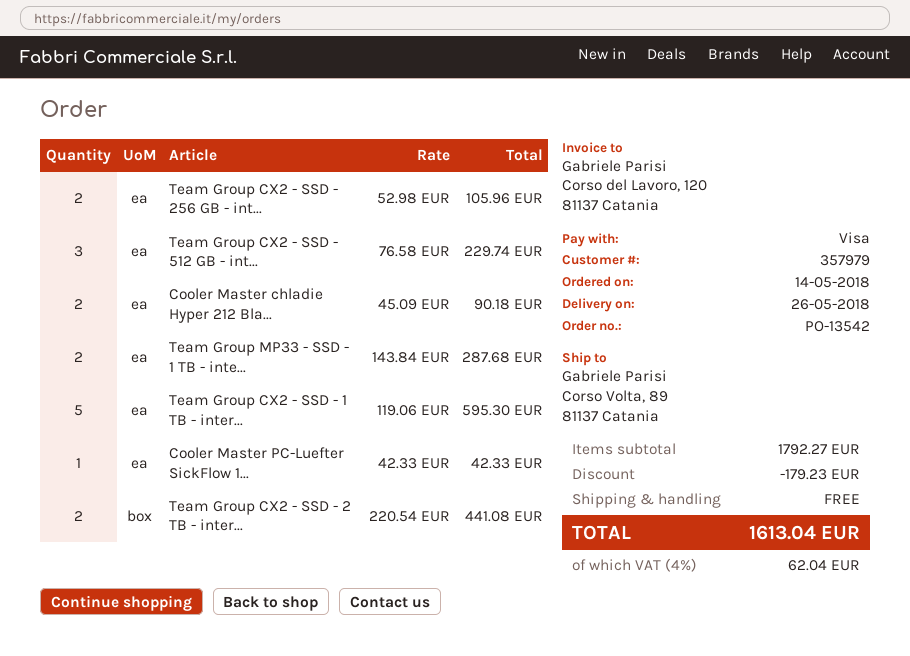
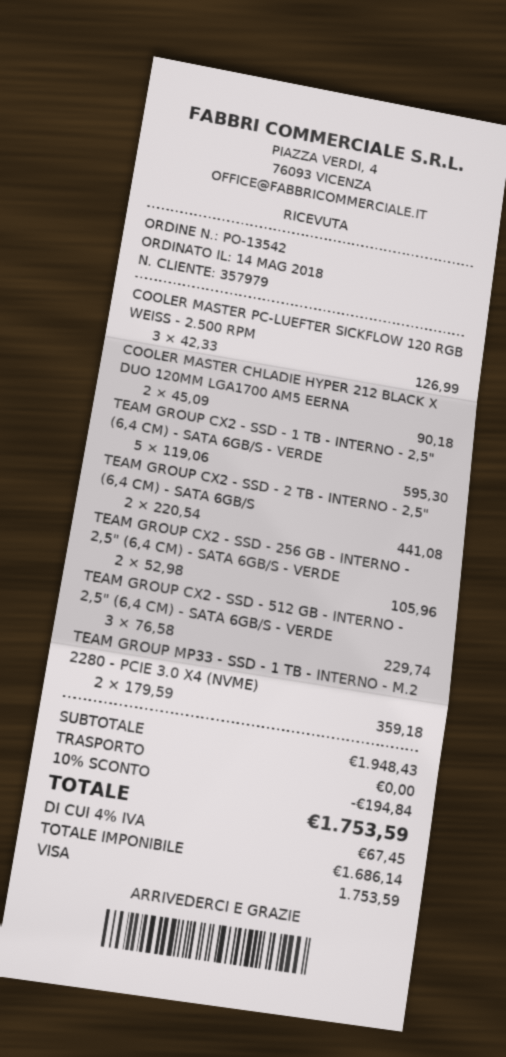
Team Group MP33 - SSD - 1 TB - inte...: 2 x 143.84 = 287.68 -> 2 x 179.59 = 359.18
Cooler Master PC-Luefter SickFlow 1...: 1 x 42.33 = 42.33 -> 3 x 42.33 = 126.99
subtotal: 1792.27 -> 1948.43
discount: 179.23 -> 194.84
tax: 4% = 62.04 -> 4% = 67.45
total: 1613.04 -> 1753.59

